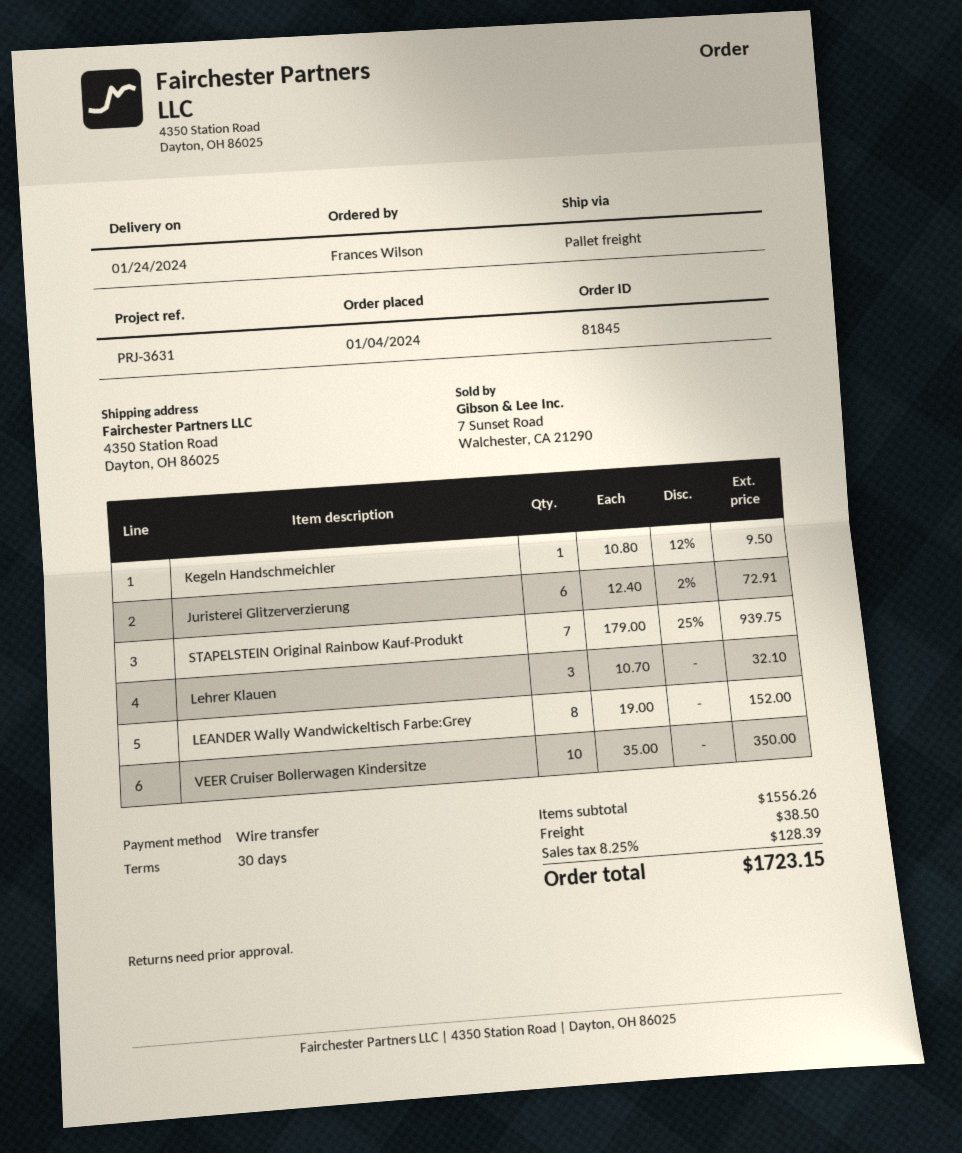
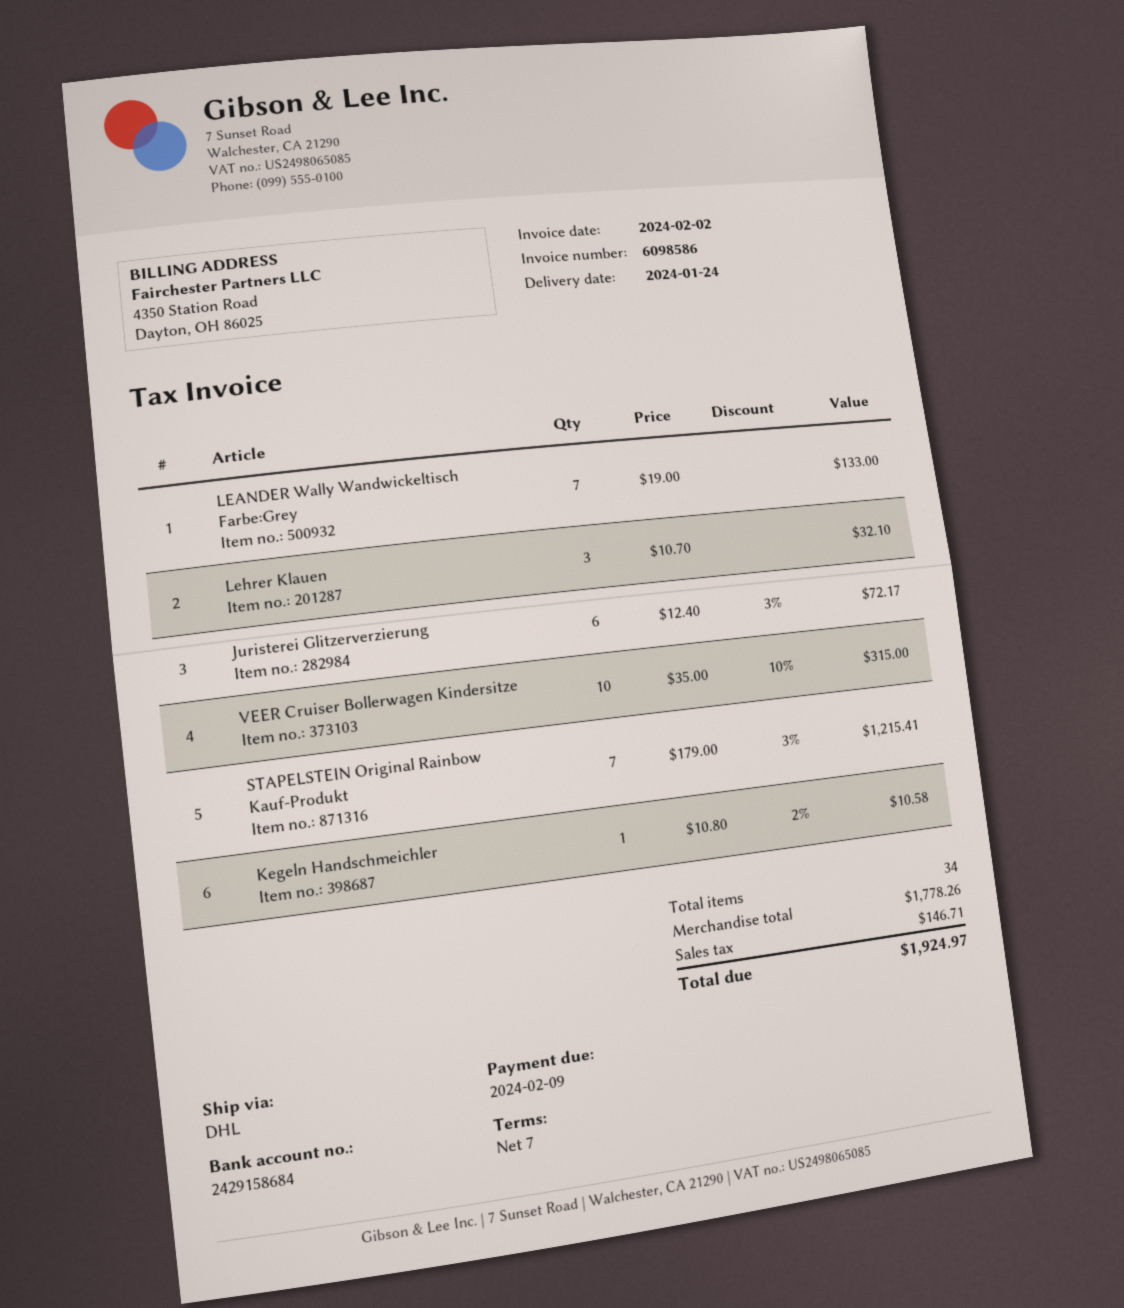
payment terms: 30 days -> 7 days
shipping method: pallet freight -> DHL
Kegeln Handschmeichler: 1 x 10.80 - 12% = 9.50 -> 1 x 10.80 - 2% = 10.58
Juristerei Glitzerverzierung: 6 x 12.40 - 2% = 72.91 -> 6 x 12.40 - 3% = 72.17
STAPELSTEIN Original Rainbow Kauf-Produkt: 7 x 179.00 - 25% = 939.75 -> 7 x 179.00 - 3% = 1215.41
LEANDER Wally Wandwickeltisch Farbe:Grey: 8 x 19.00 = 152.00 -> 7 x 19.00 = 133.00
VEER Cruiser Bollerwagen Kindersitze: 10 x 35.00 = 350.00 -> 10 x 35.00 - 10% = 315.00
subtotal: 1556.26 -> 1778.26
shipping: 38.50 -> none
tax: 128.39 -> 146.71
total: 1723.15 -> 1924.97

